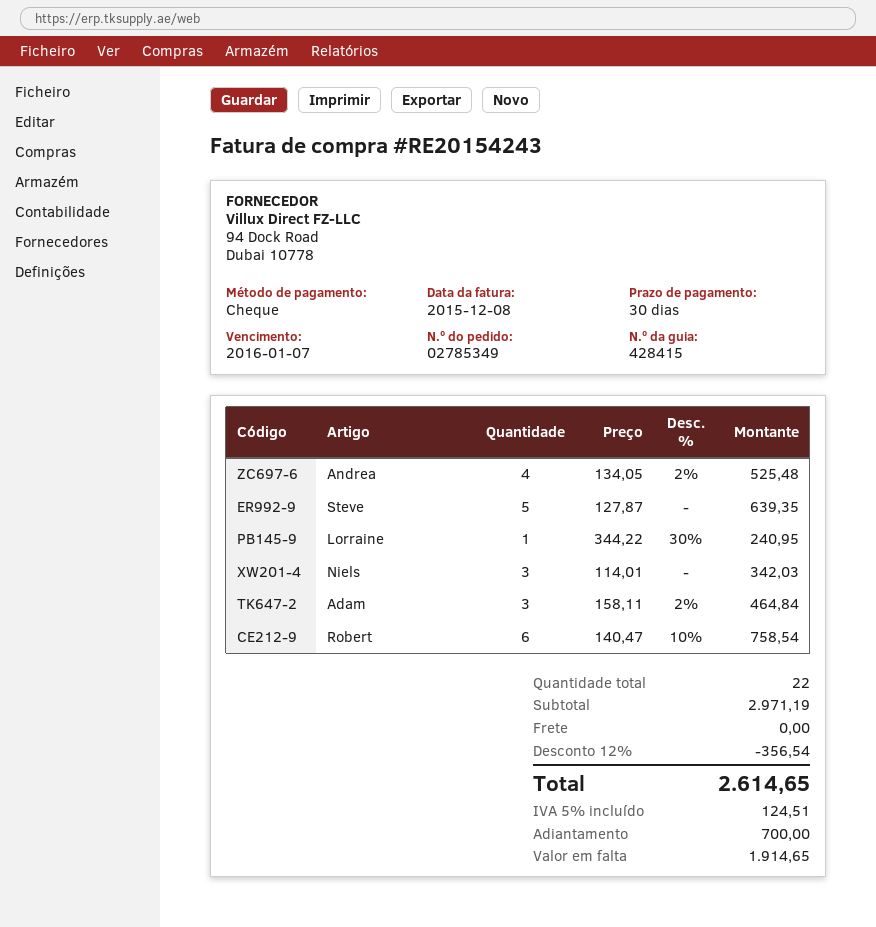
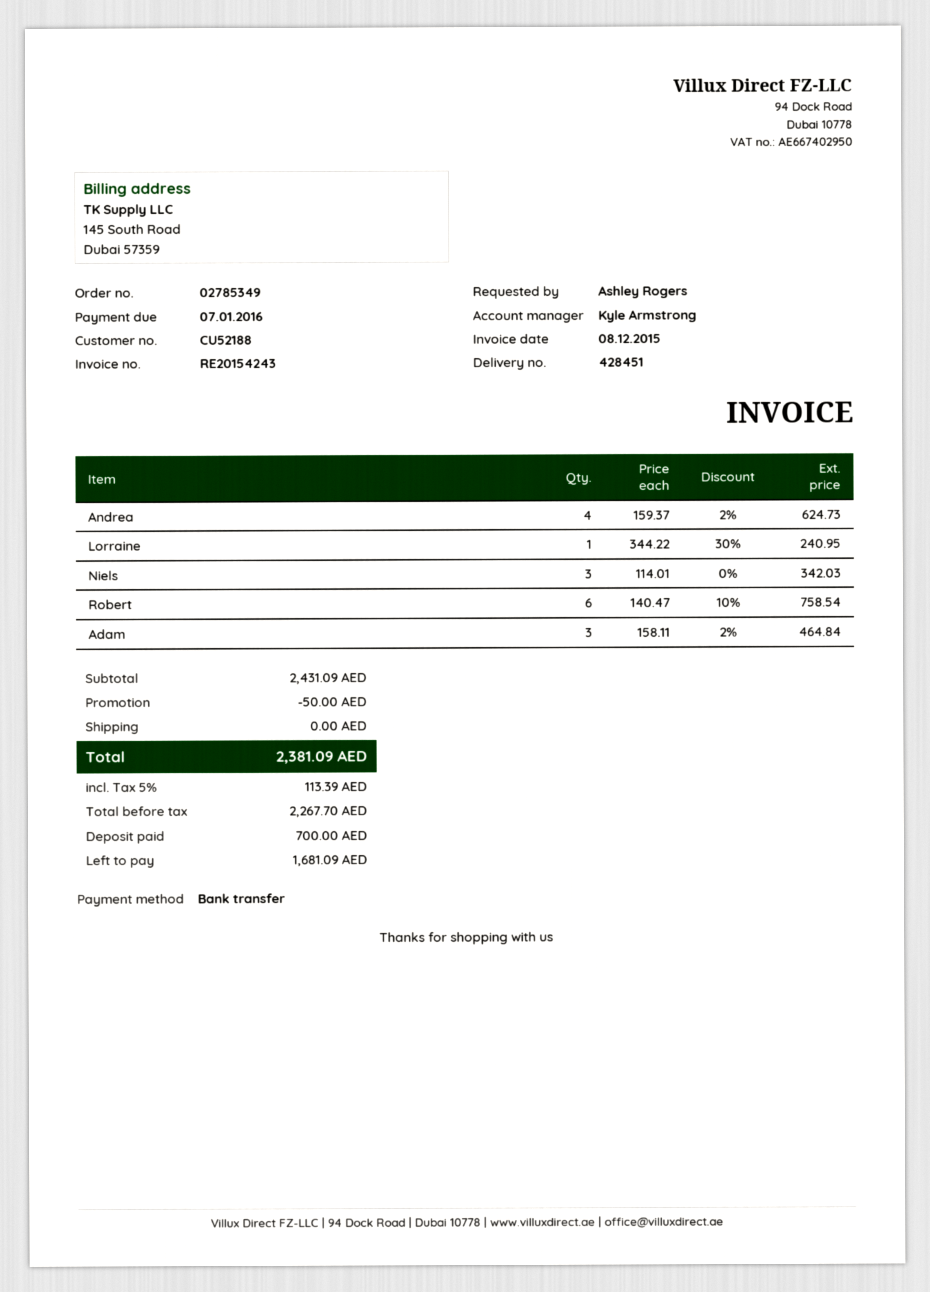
delivery note number: 428415 -> 428451
payment method: cheque -> bank transfer
Andrea: 4 x 134.05 - 2% = 525.48 -> 4 x 159.37 - 2% = 624.73
Steve: 5 x 127.87 = 639.35 -> none
subtotal: 2971.19 -> 2431.09
discount: 356.54 -> 50.00
tax: 5% = 124.51 -> 5% = 113.39
total: 2614.65 -> 2381.09
balance: 1914.65 -> 1681.09

